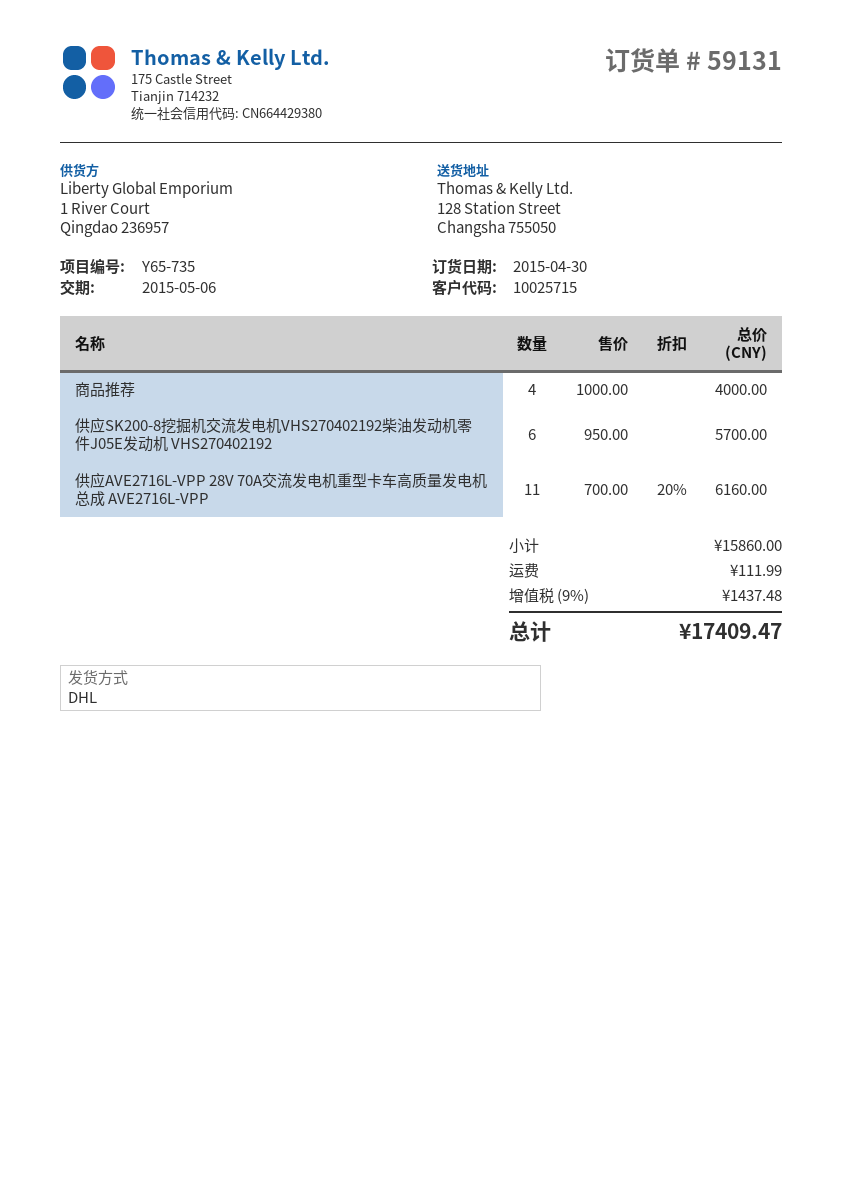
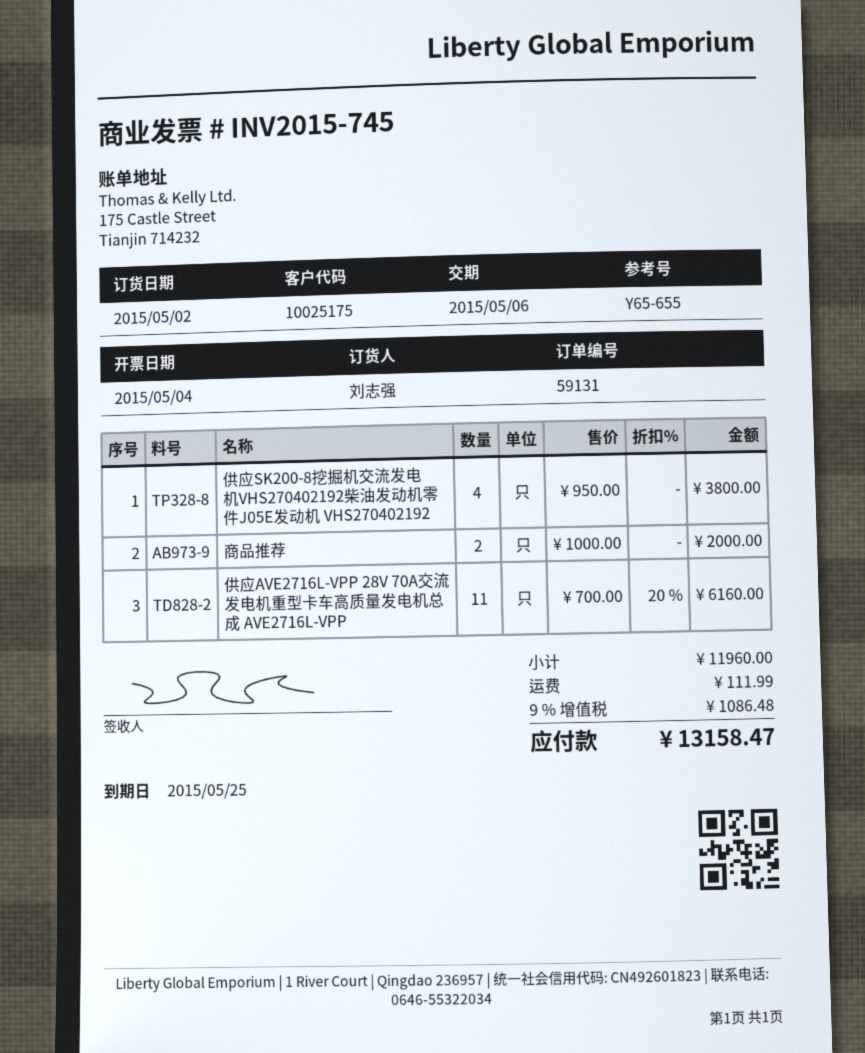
order date: 2015-04-30 -> 2015-05-02
customer number: 10025715 -> 10025175
reference: Y65-735 -> Y65-655
商品推荐: 4 x 1000.00 = 4000.00 -> 2 x 1000.00 = 2000.00
供应SK200-8挖掘机交流发电机VHS270402192柴油发动机零件J05E发动机 VHS270402192: 6 x 950.00 = 5700.00 -> 4 x 950.00 = 3800.00
subtotal: 15860.00 -> 11960.00
tax: 9% = 1437.48 -> 9% = 1086.48
total: 17409.47 -> 13158.47

